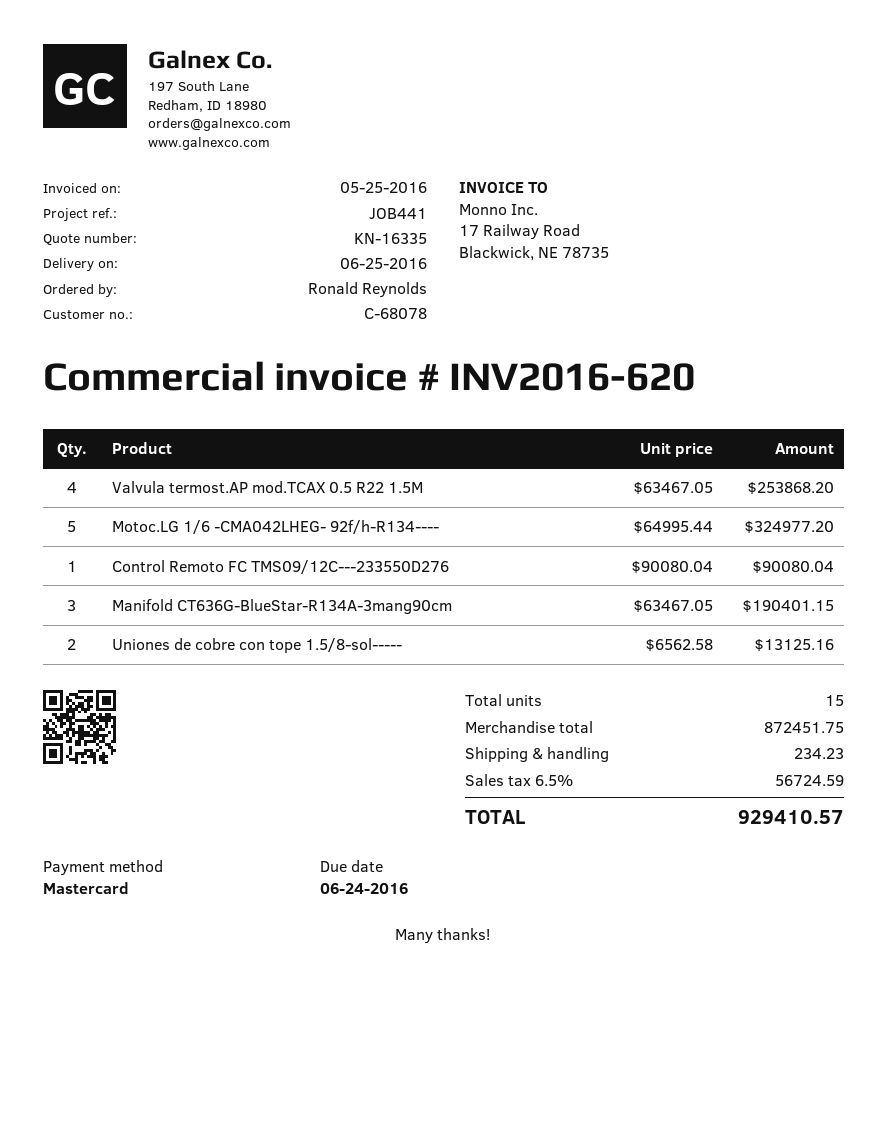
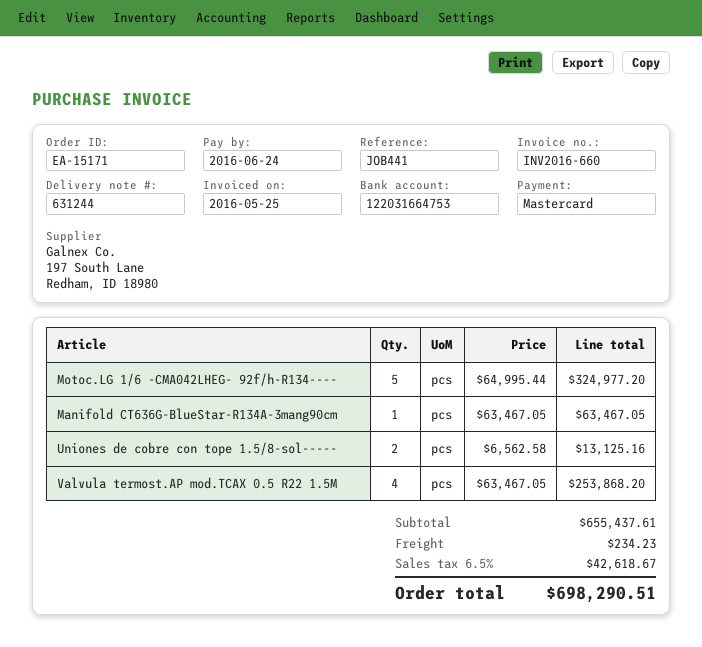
invoice number: INV2016-620 -> INV2016-660
Control Remoto FC TMS09/12C---233550D276: 1 x 90080.04 = 90080.04 -> none
Manifold CT636G-BlueStar-R134A-3mang90cm: 3 x 63467.05 = 190401.15 -> 1 x 63467.05 = 63467.05
subtotal: 872451.75 -> 655437.61
tax: 6.5% = 56724.59 -> 6.5% = 42618.67
total: 929410.57 -> 698290.51

